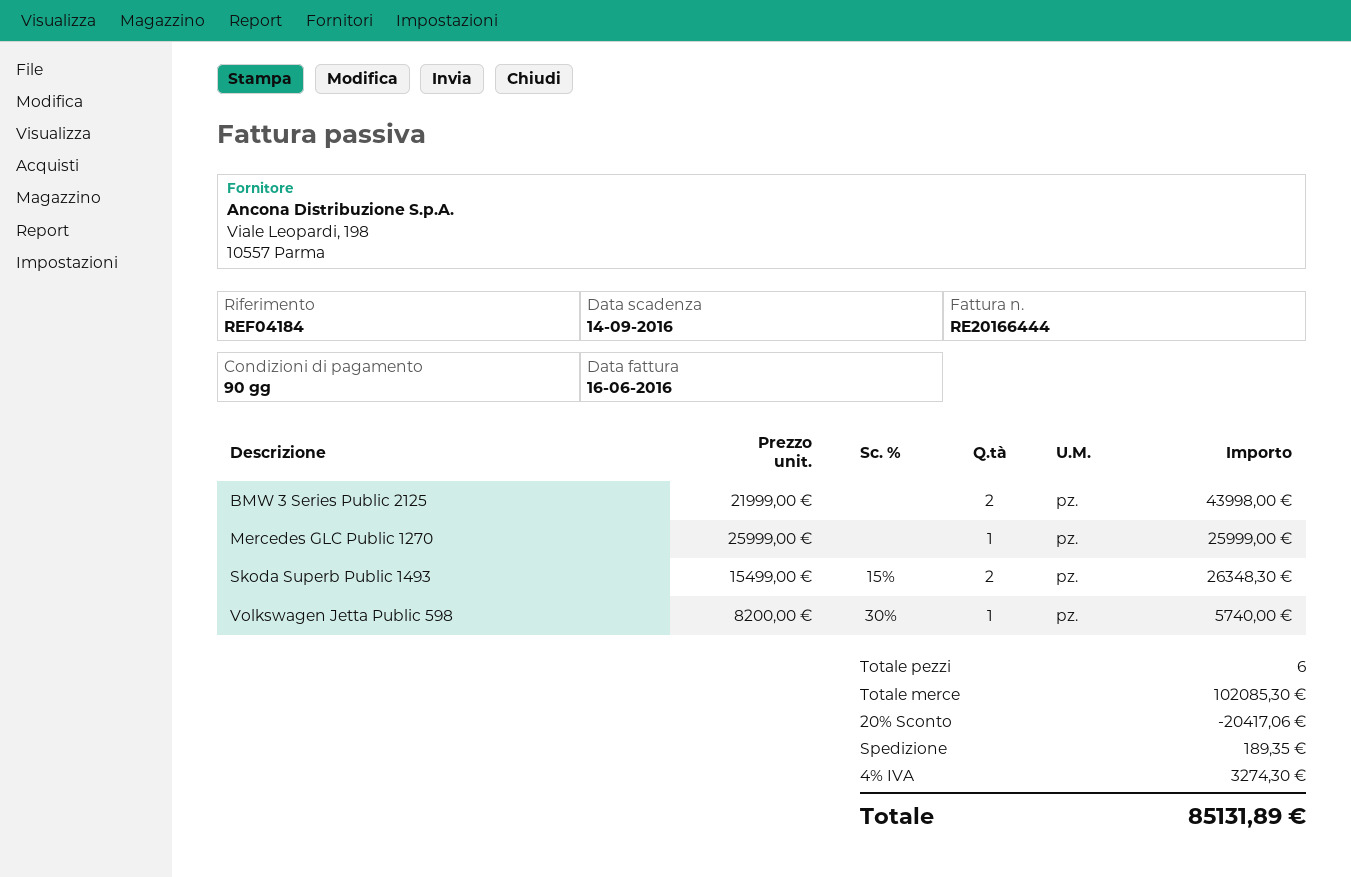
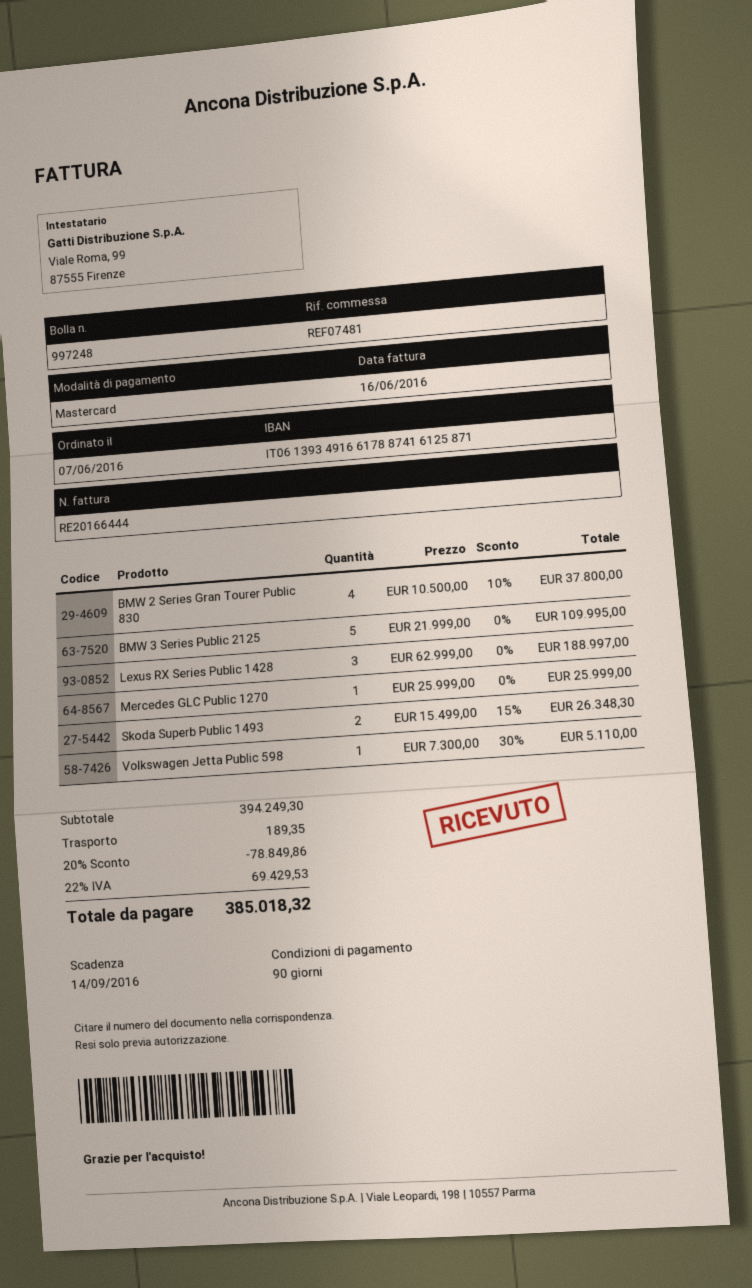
reference: REF04184 -> REF07481
BMW 3 Series Public 2125: 2 x 21999.00 = 43998.00 -> 5 x 21999.00 = 109995.00
Volkswagen Jetta Public 598: 1 x 8200.00 - 30% = 5740.00 -> 1 x 7300.00 - 30% = 5110.00
BMW 2 Series Gran Tourer Public 830: none -> 4 x 10500.00 - 10% = 37800.00
Lexus RX Series Public 1428: none -> 3 x 62999.00 = 188997.00
subtotal: 102085.30 -> 394249.30
discount: 20% = 20417.06 -> 20% = 78849.86
tax: 4% = 3274.30 -> 22% = 69429.53
total: 85131.89 -> 385018.32

